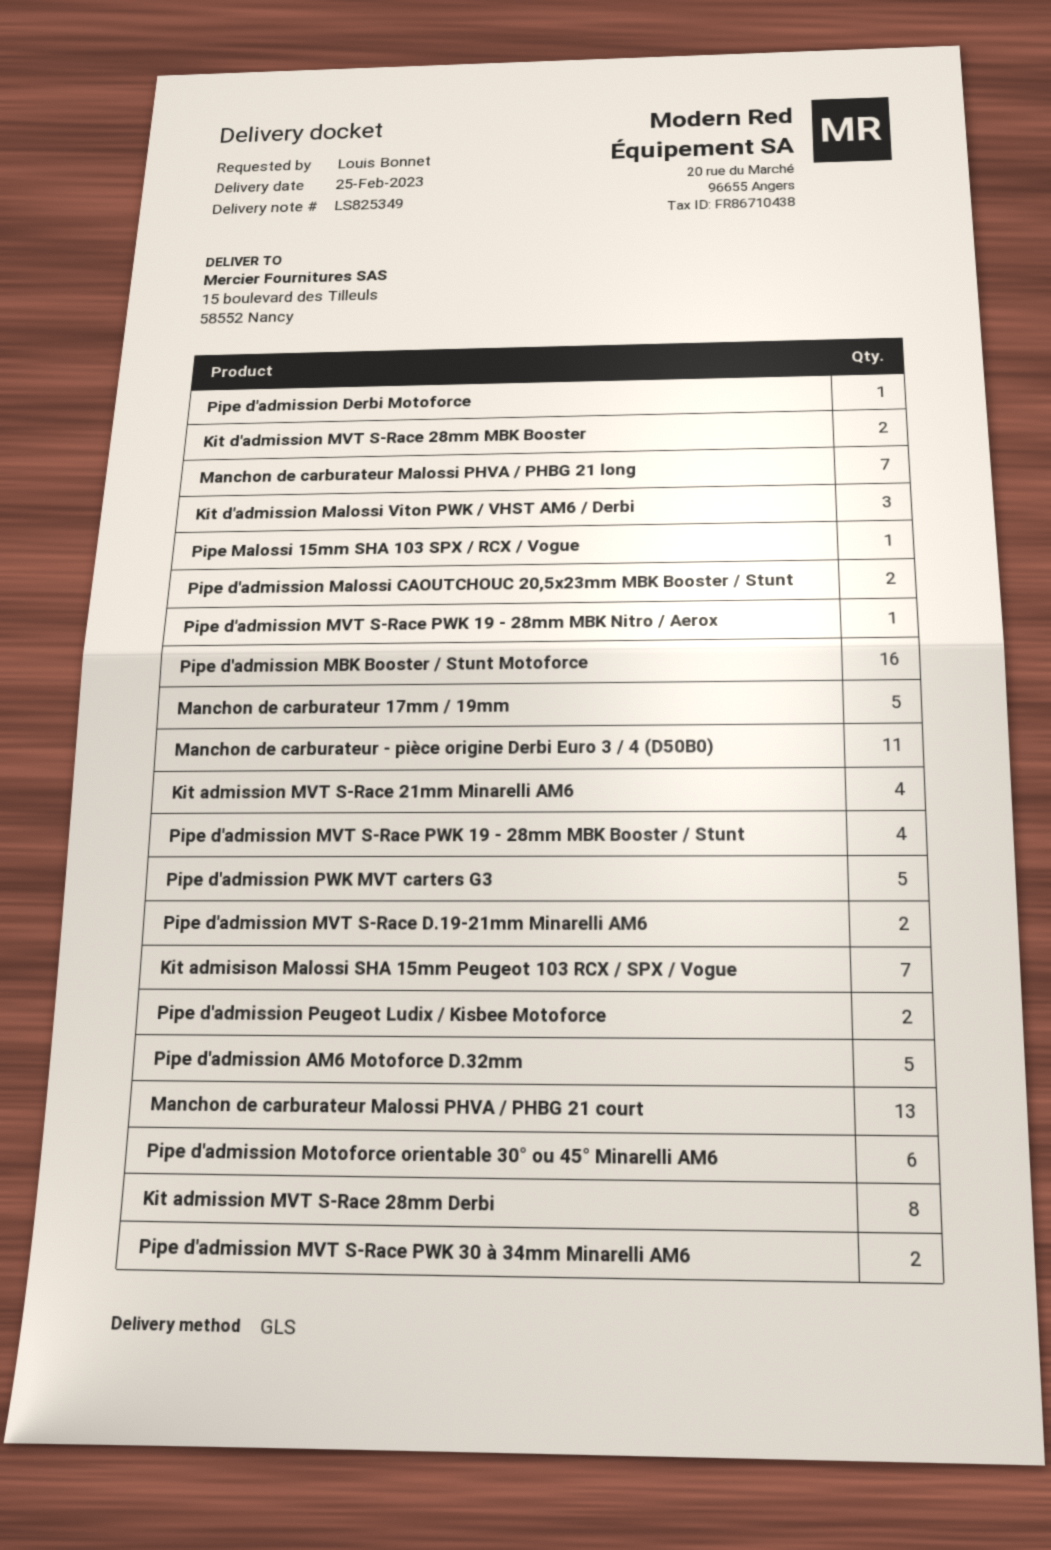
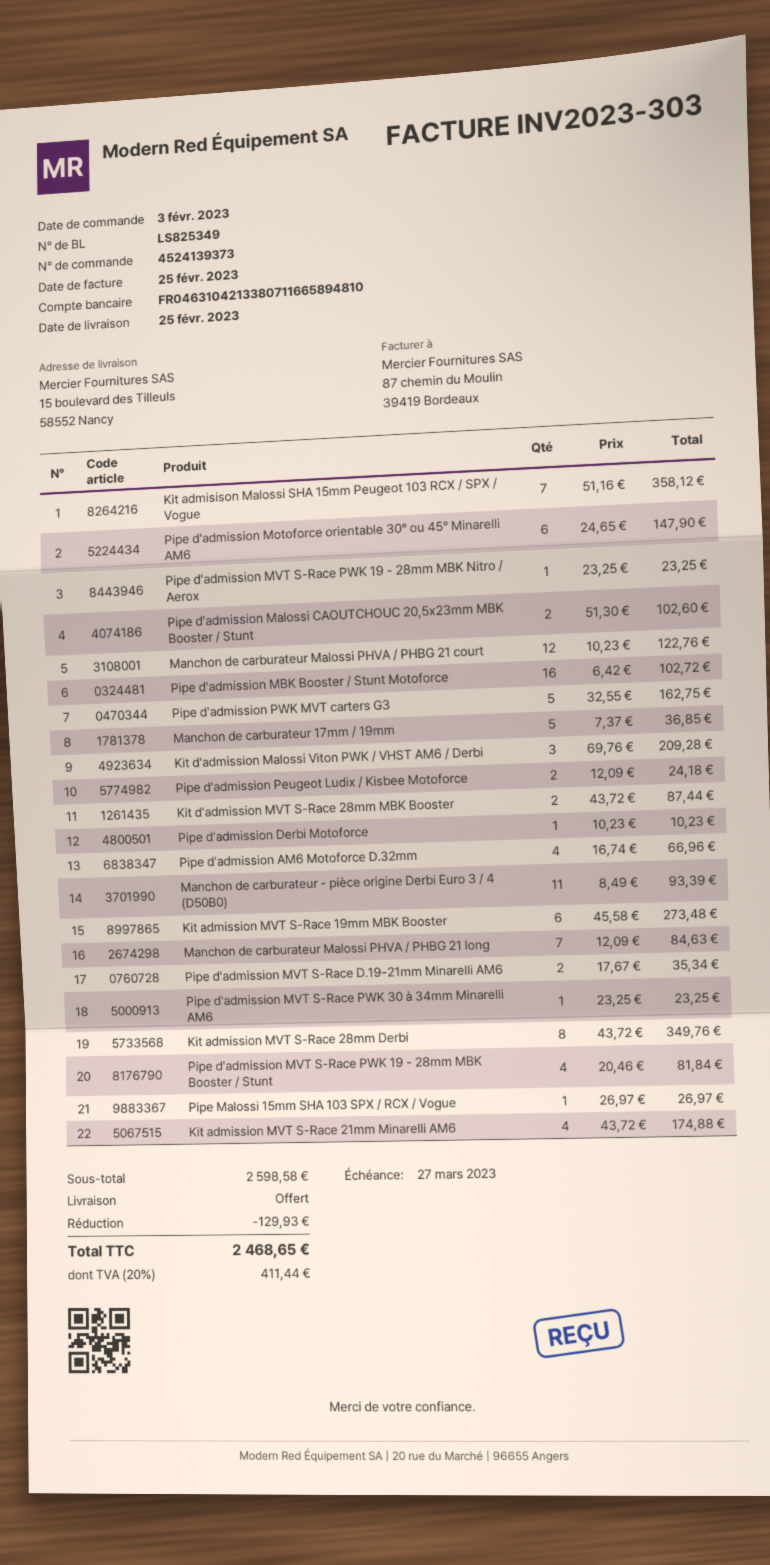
Pipe d'admission AM6 Motoforce D.32mm: 5 -> 4
Manchon de carburateur Malossi PHVA / PHBG 21 court: 13 -> 12
Pipe d'admission MVT S-Race PWK 30 à 34mm Minarelli AM6: 2 -> 1
Kit admission MVT S-Race 19mm MBK Booster: none -> 6

